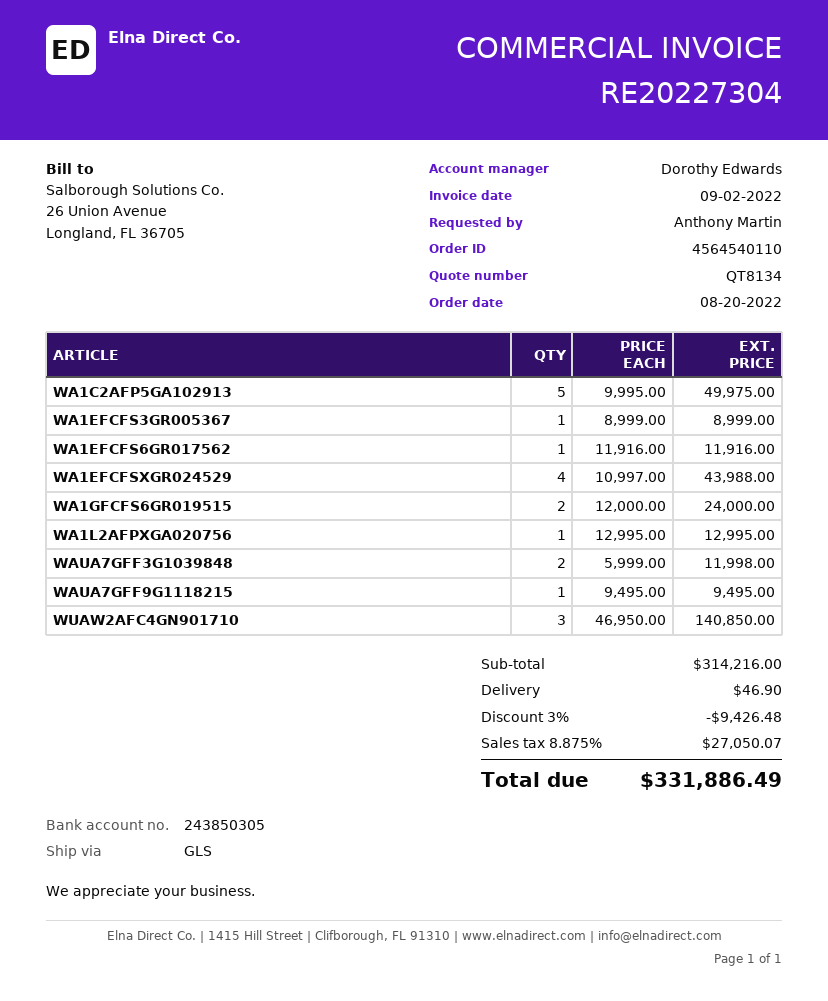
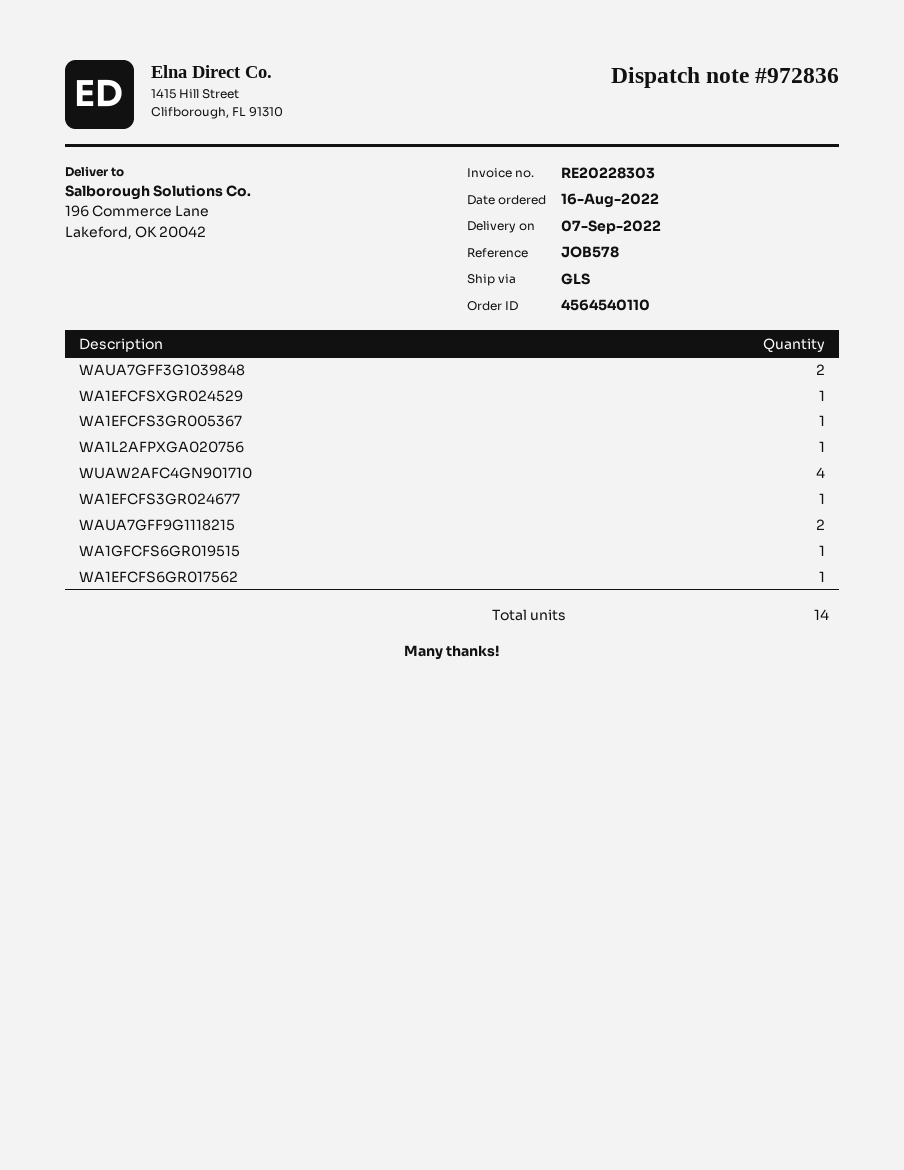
order date: 2022-08-20 -> 2022-08-16
invoice number: RE20227304 -> RE20228303
WA1C2AFP5GA102913: 5 -> none
WA1EFCFSXGR024529: 4 -> 1
WA1GFCFS6GR019515: 2 -> 1
WAUA7GFF9G1118215: 1 -> 2
WUAW2AFC4GN901710: 3 -> 4
WA1EFCFS3GR024677: none -> 1

